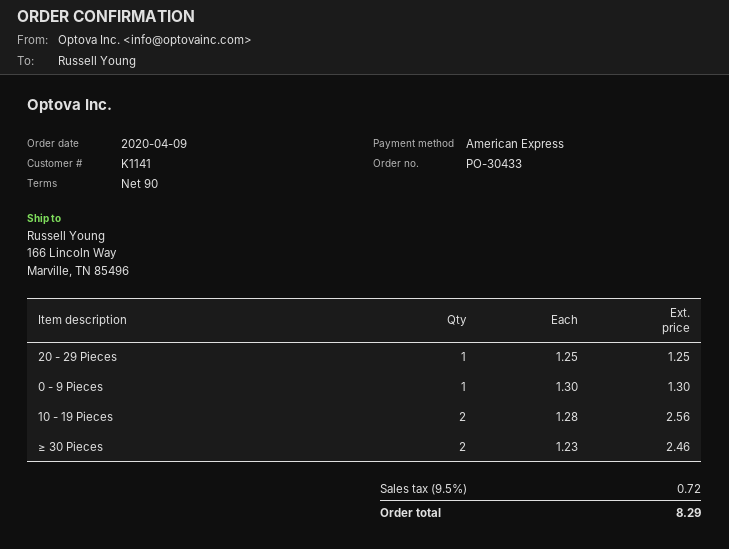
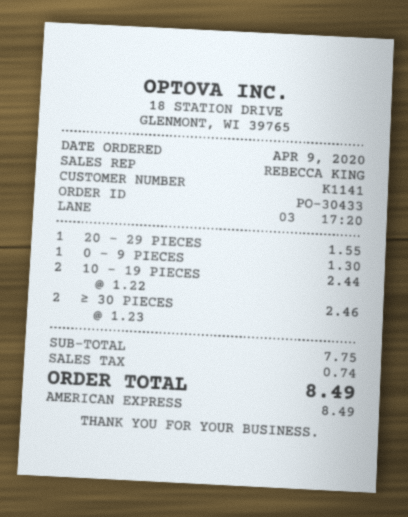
20 - 29 Pieces: 1 x 1.25 = 1.25 -> 1 x 1.55 = 1.55
10 - 19 Pieces: 2 x 1.28 = 2.56 -> 2 x 1.22 = 2.44
tax: 0.72 -> 0.74
total: 8.29 -> 8.49

